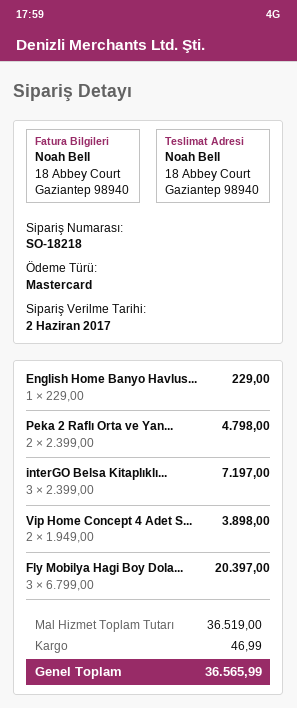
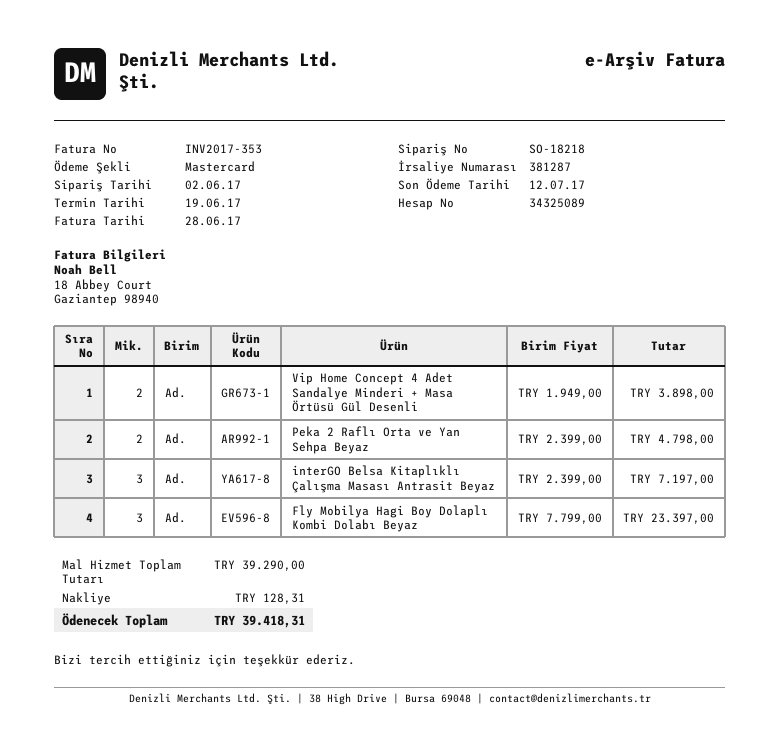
English Home Banyo Havlus...: 1 x 229.00 = 229.00 -> none
Fly Mobilya Hagi Boy Dola...: 3 x 6799.00 = 20397.00 -> 3 x 7799.00 = 23397.00
subtotal: 36519.00 -> 39290.00
shipping: 46.99 -> 128.31
total: 36565.99 -> 39418.31

